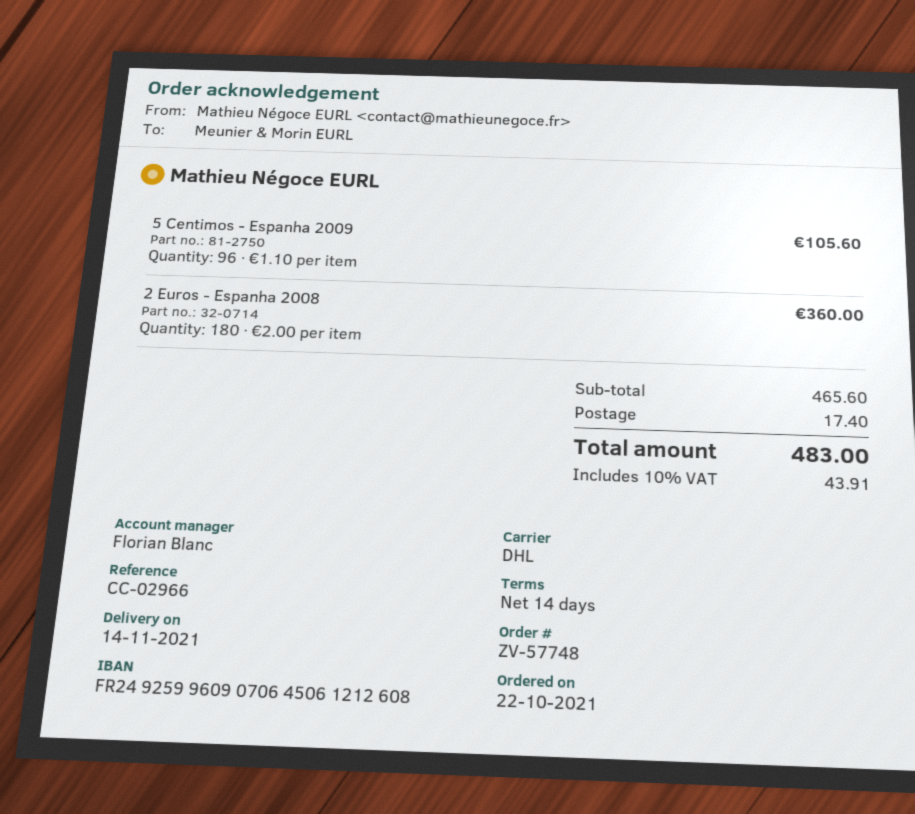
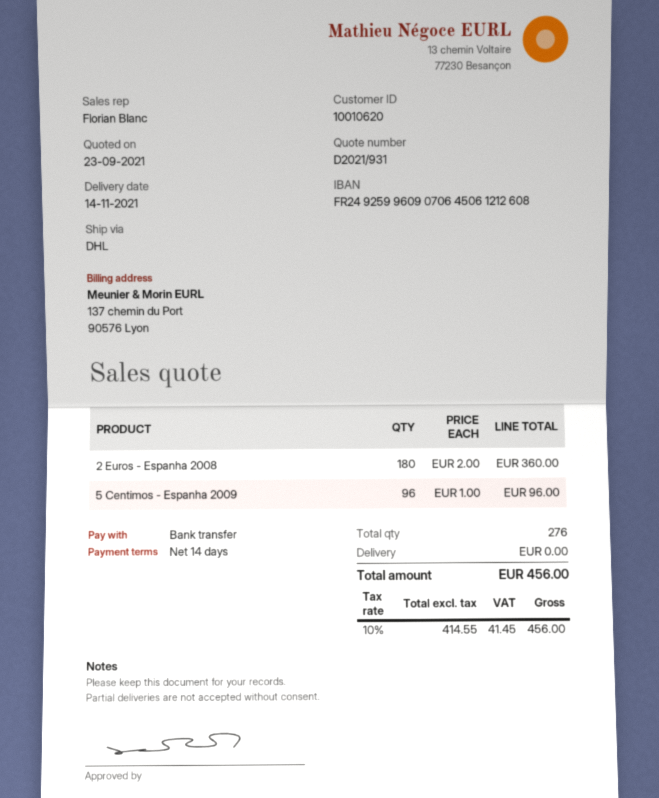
5 Centimos - Espanha 2009: 96 x 1.10 = 105.60 -> 96 x 1.00 = 96.00
shipping: 17.40 -> 0.00
tax: 10% = 43.91 -> 10% = 41.45
total: 483.00 -> 456.00

